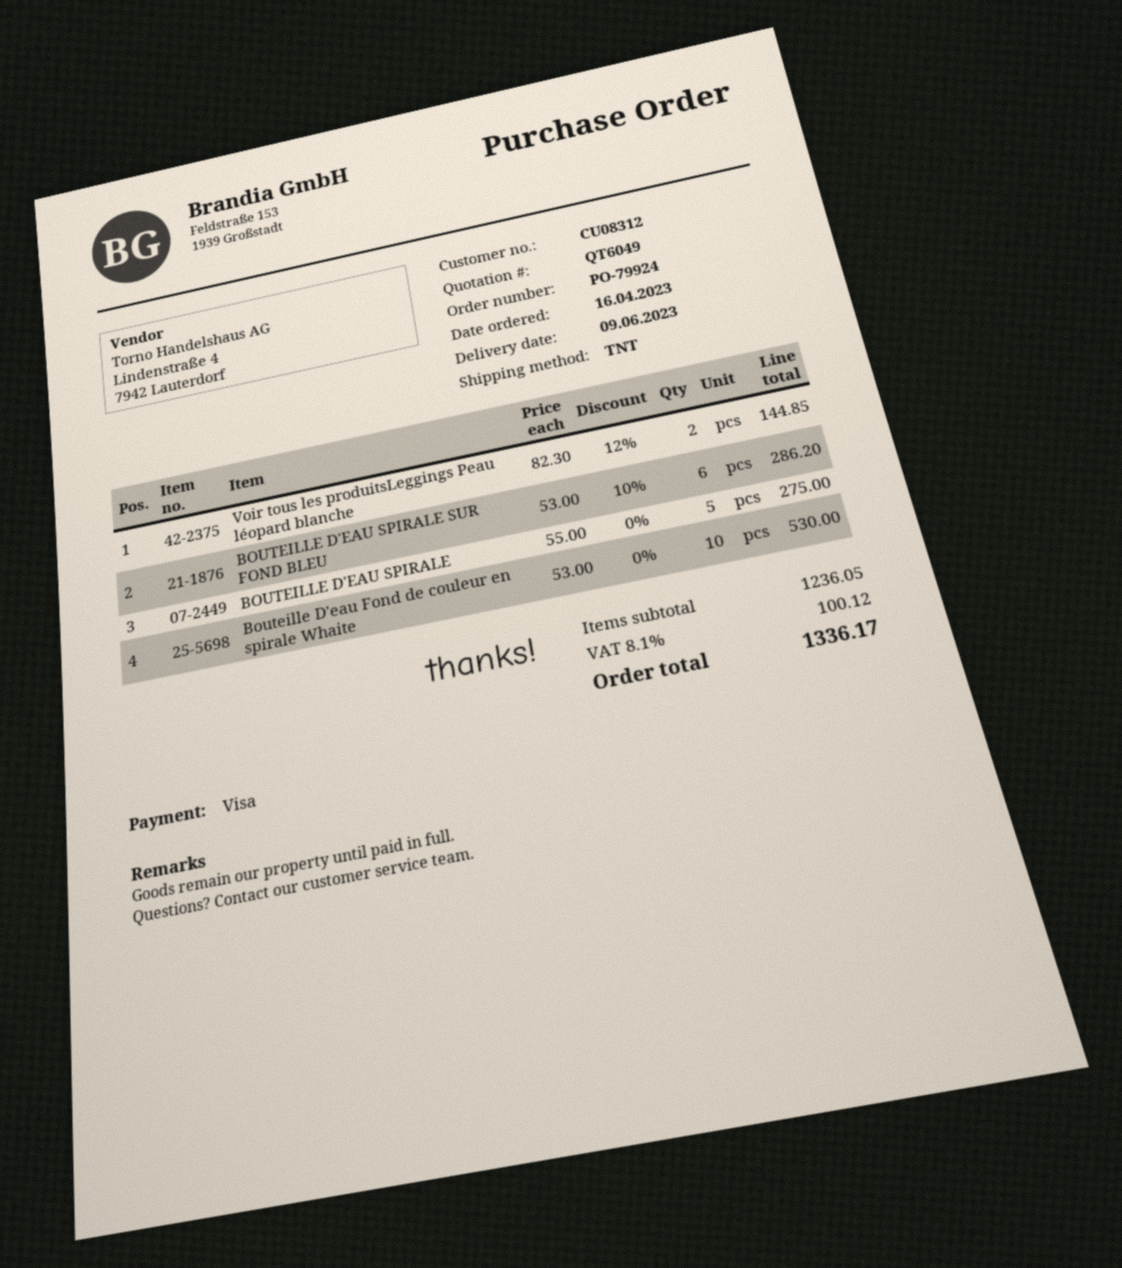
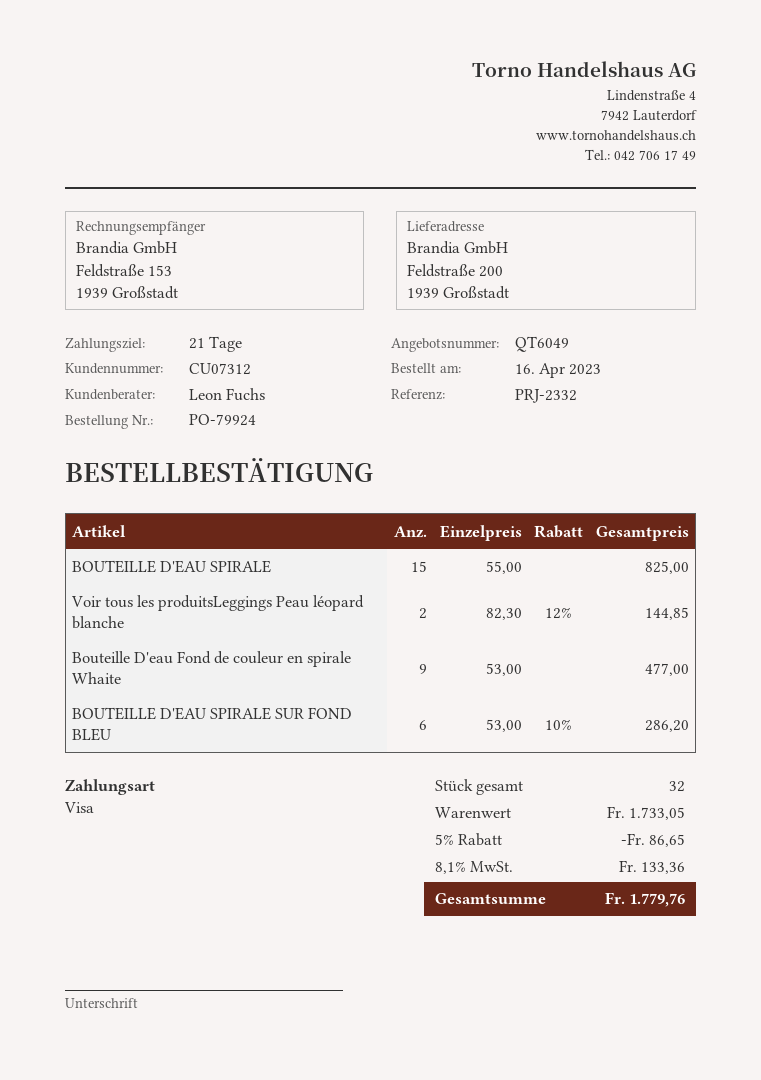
customer number: CU08312 -> CU07312
BOUTEILLE D'EAU SPIRALE: 5 x 55.00 = 275.00 -> 15 x 55.00 = 825.00
Bouteille D'eau Fond de couleur en spirale Whaite: 10 x 53.00 = 530.00 -> 9 x 53.00 = 477.00
subtotal: 1236.05 -> 1733.05
discount: none -> 5% = 86.65
tax: 8.1% = 100.12 -> 8.1% = 133.36
total: 1336.17 -> 1779.76

